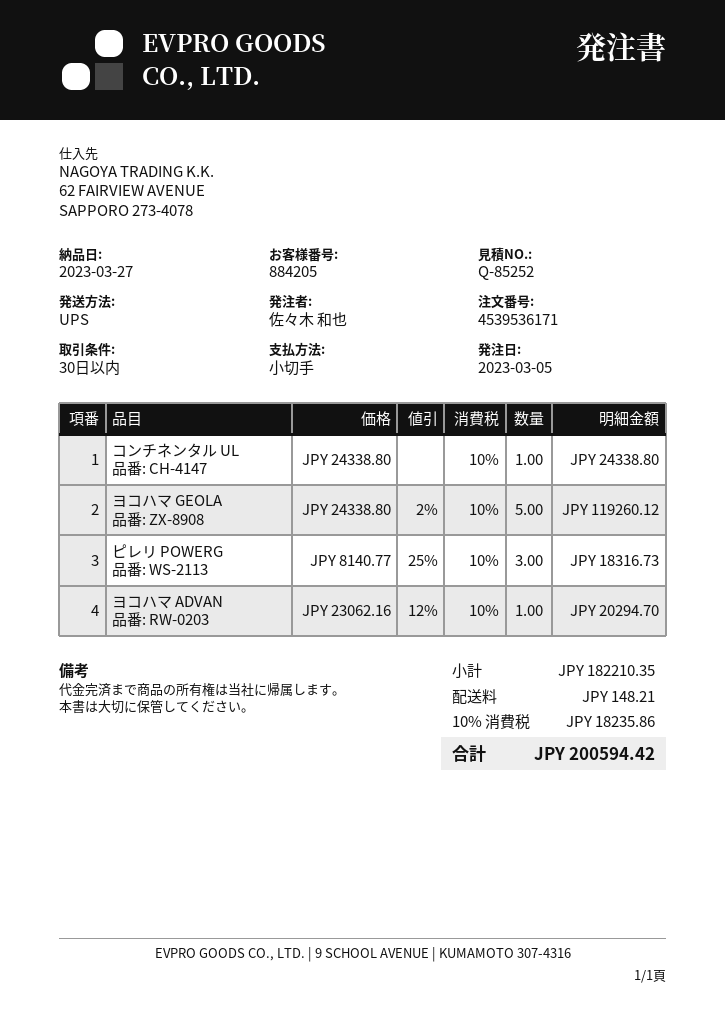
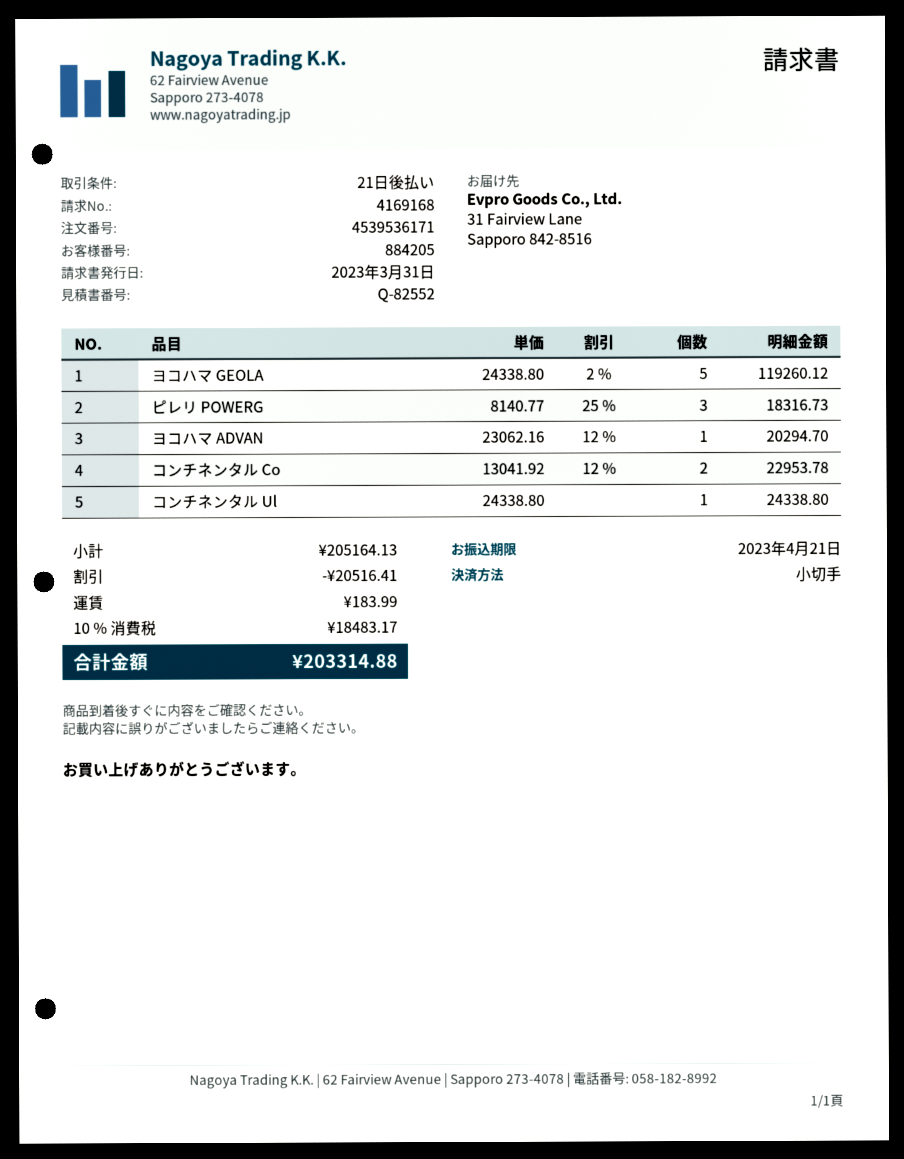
quote number: Q-85252 -> Q-82552
payment terms: 30 days -> 21 days
コンチネンタル Co: none -> 2 x 13041.92 - 12% = 22953.78
subtotal: 182210.35 -> 205164.13
discount: none -> 20516.41
shipping: 148.21 -> 183.99
tax: 10% = 18235.86 -> 10% = 18483.17
total: 200594.42 -> 203314.88

